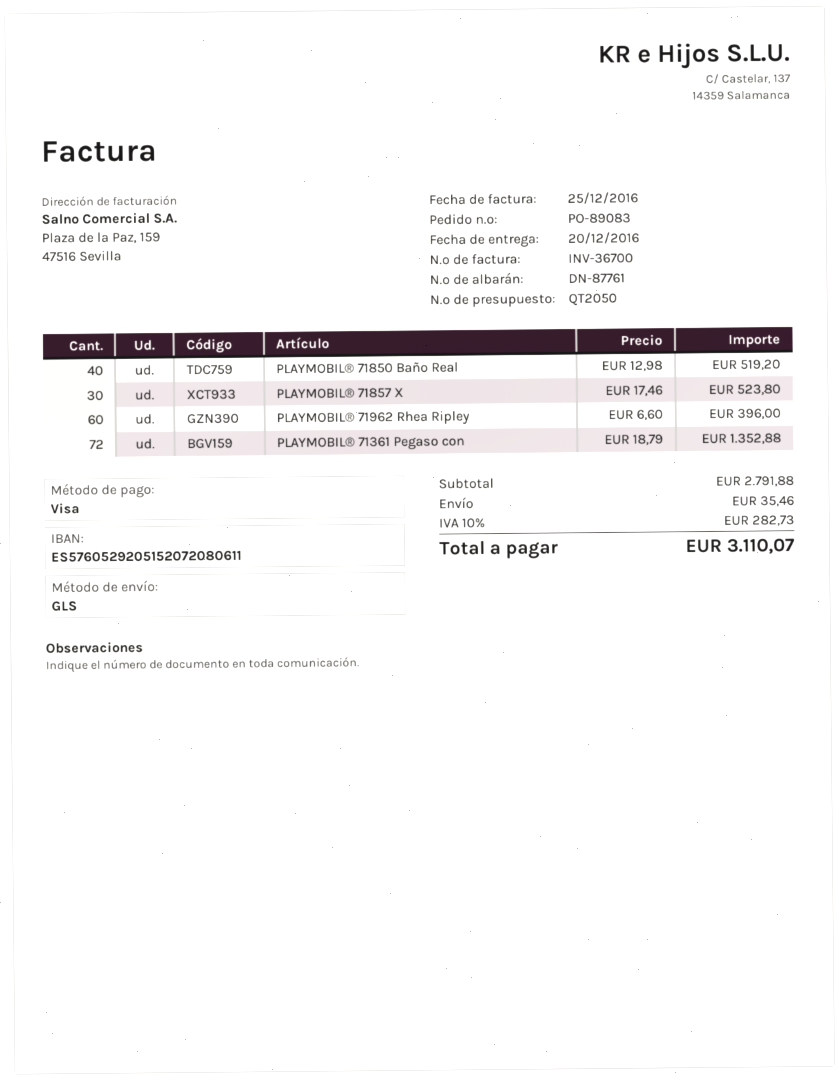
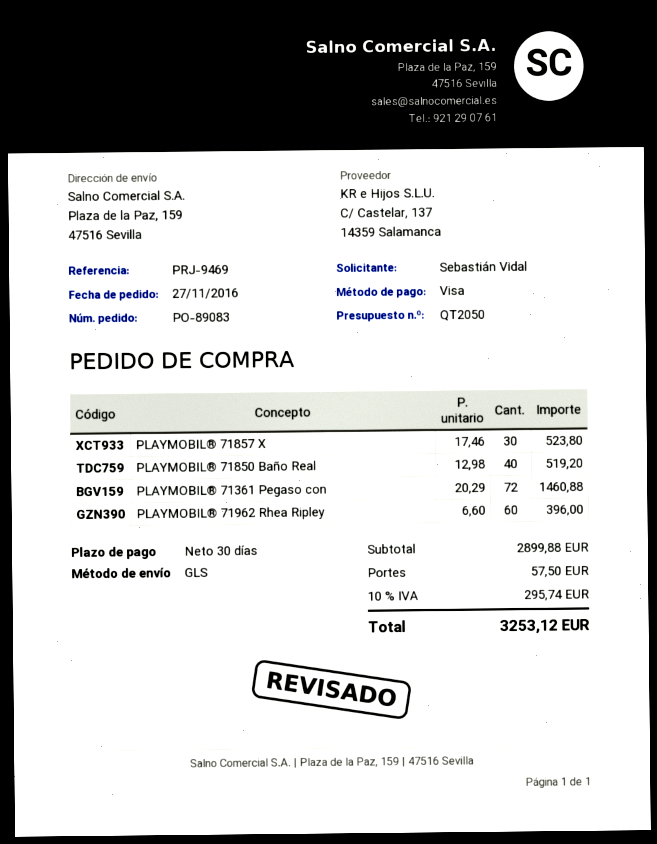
PLAYMOBIL® 71361 Pegaso con: 72 x 18.79 = 1352.88 -> 72 x 20.29 = 1460.88
subtotal: 2791.88 -> 2899.88
shipping: 35.46 -> 57.50
tax: 10% = 282.73 -> 10% = 295.74
total: 3110.07 -> 3253.12

